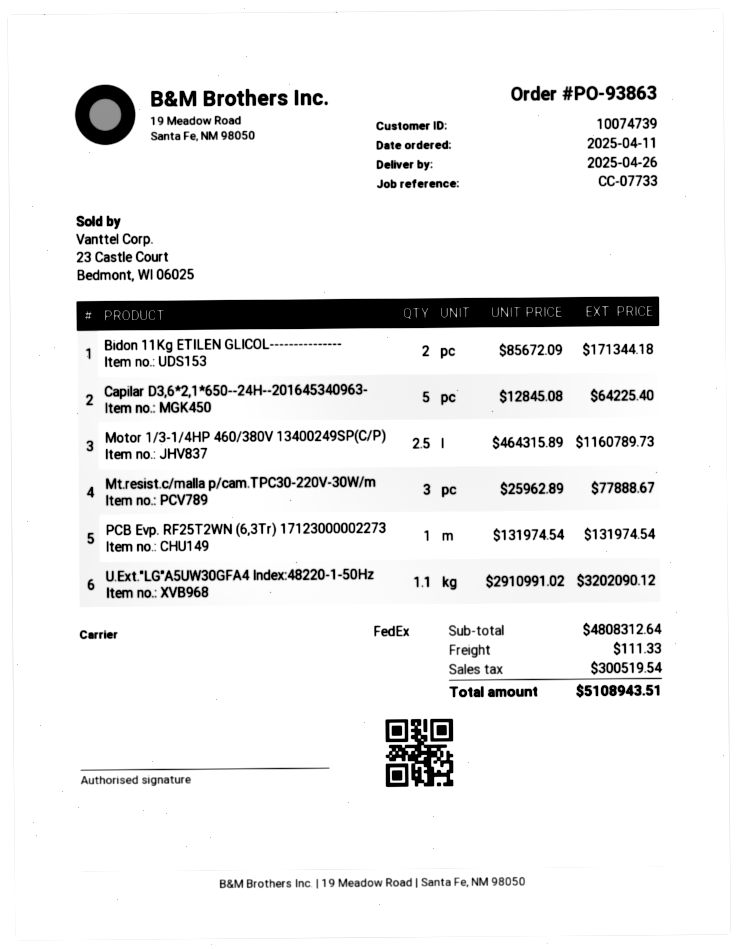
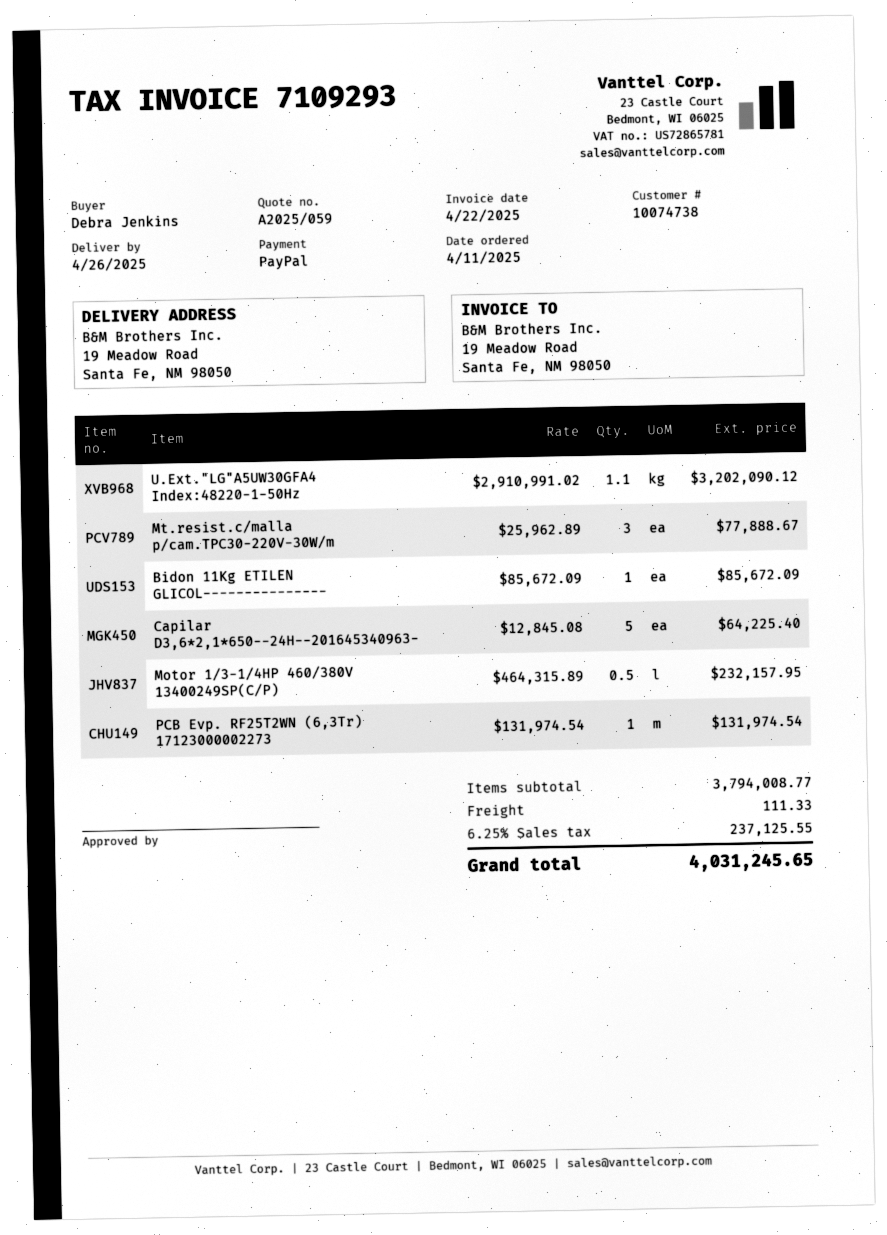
customer number: 10074739 -> 10074738
Bidon 11Kg ETILEN GLICOL---------------: 2 x 85672.09 = 171344.18 -> 1 x 85672.09 = 85672.09
Motor 1/3-1/4HP 460/380V 13400249SP(C/P): 2.5 x 464315.89 = 1160789.73 -> 0.5 x 464315.89 = 232157.95
subtotal: 4808312.64 -> 3794008.77
tax: 300519.54 -> 237125.55
total: 5108943.51 -> 4031245.65

